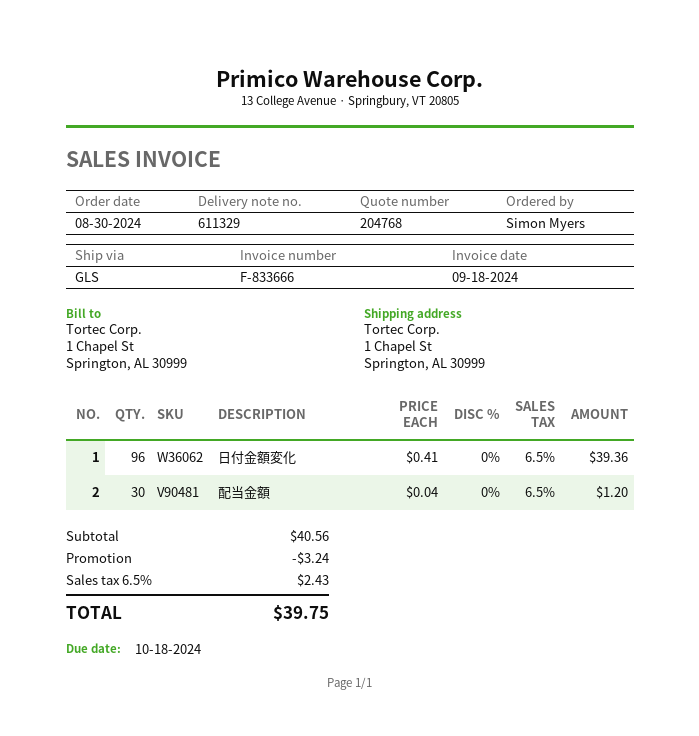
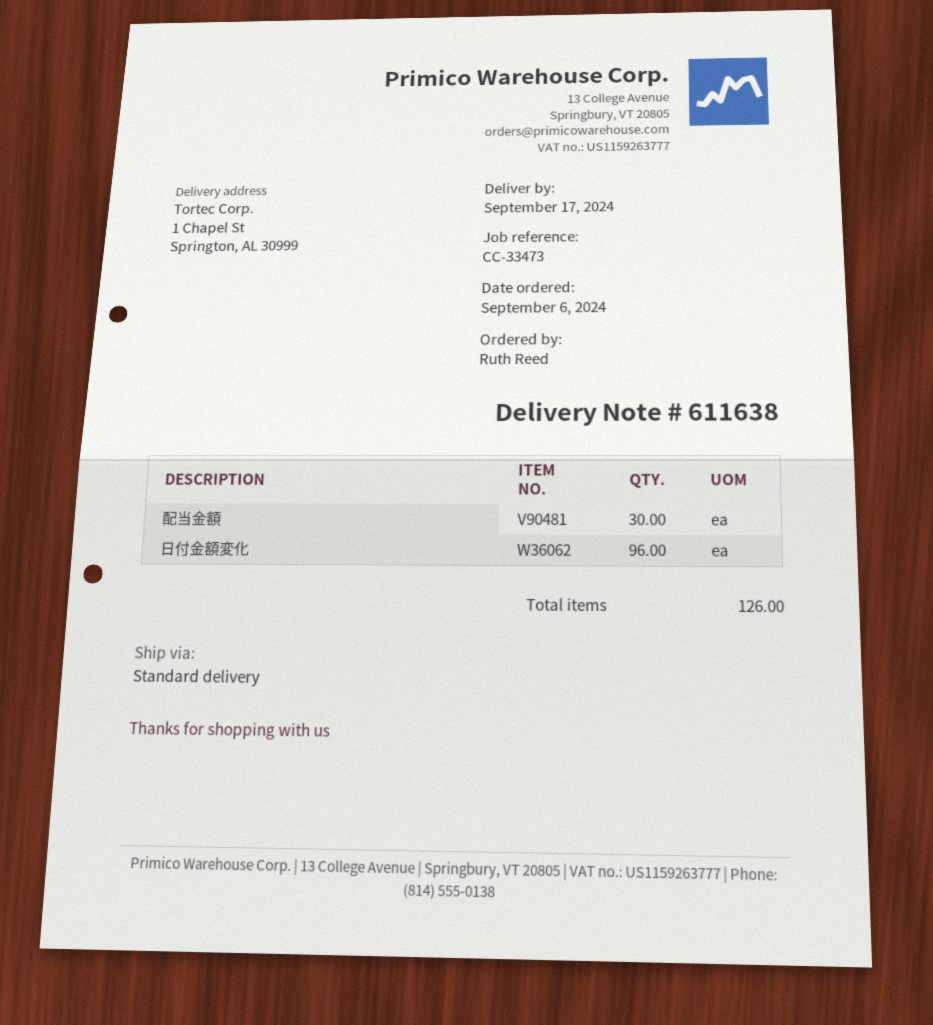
order date: 2024-08-30 -> 2024-09-06
delivery note number: 611329 -> 611638
ordered by: Simon Myers -> Ruth Reed
shipping method: GLS -> standard

